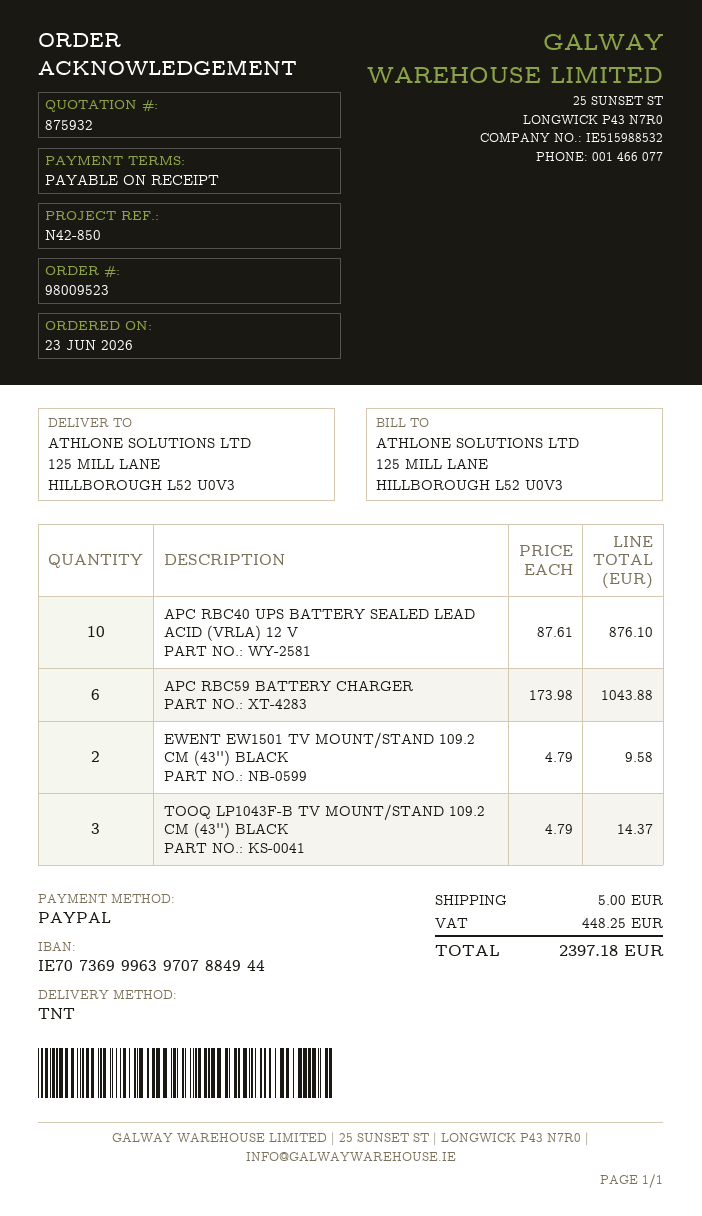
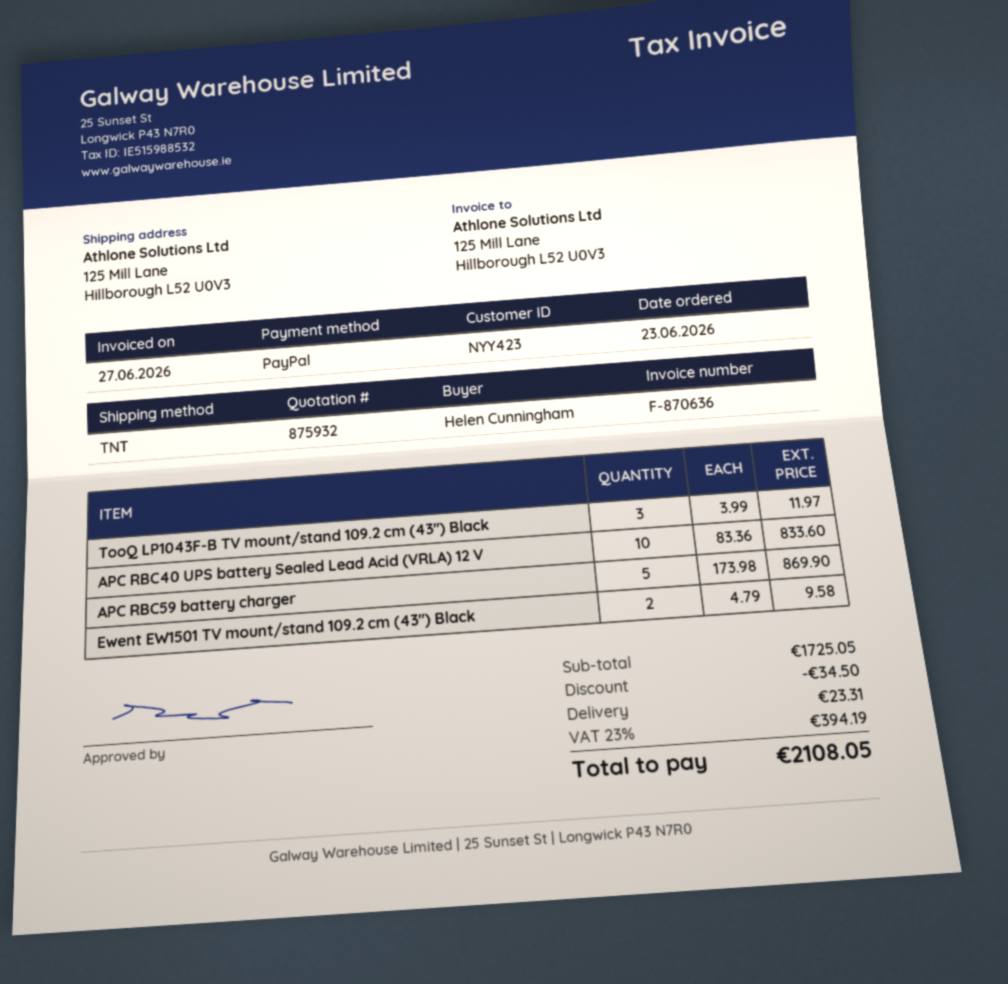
APC RBC40 UPS BATTERY SEALED LEAD ACID (VRLA) 12 V: 10 x 87.61 = 876.10 -> 10 x 83.36 = 833.60
APC RBC59 BATTERY CHARGER: 6 x 173.98 = 1043.88 -> 5 x 173.98 = 869.90
TOOQ LP1043F-B TV MOUNT/STAND 109.2 CM (43'') BLACK: 3 x 4.79 = 14.37 -> 3 x 3.99 = 11.97
discount: none -> 34.50
shipping: 5.00 -> 23.31
tax: 448.25 -> 394.19
total: 2397.18 -> 2108.05

